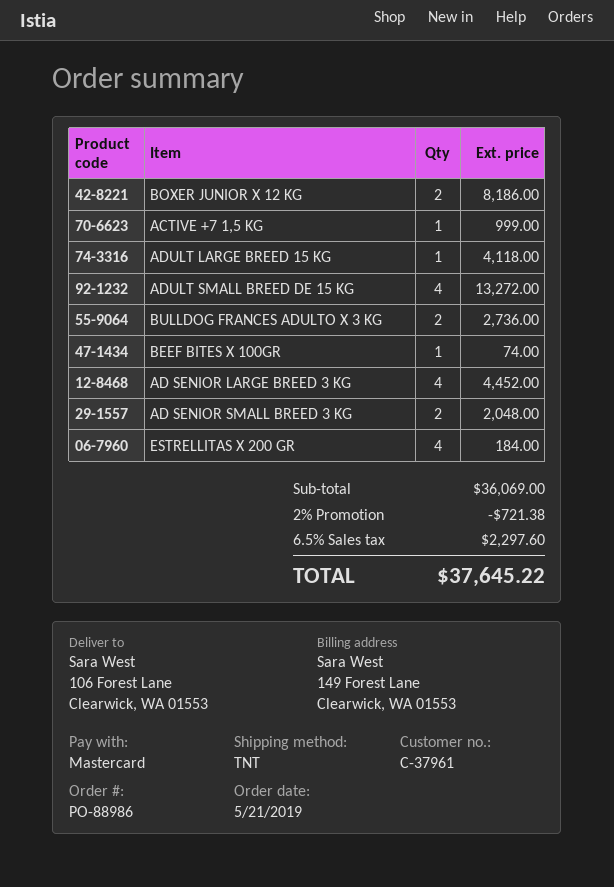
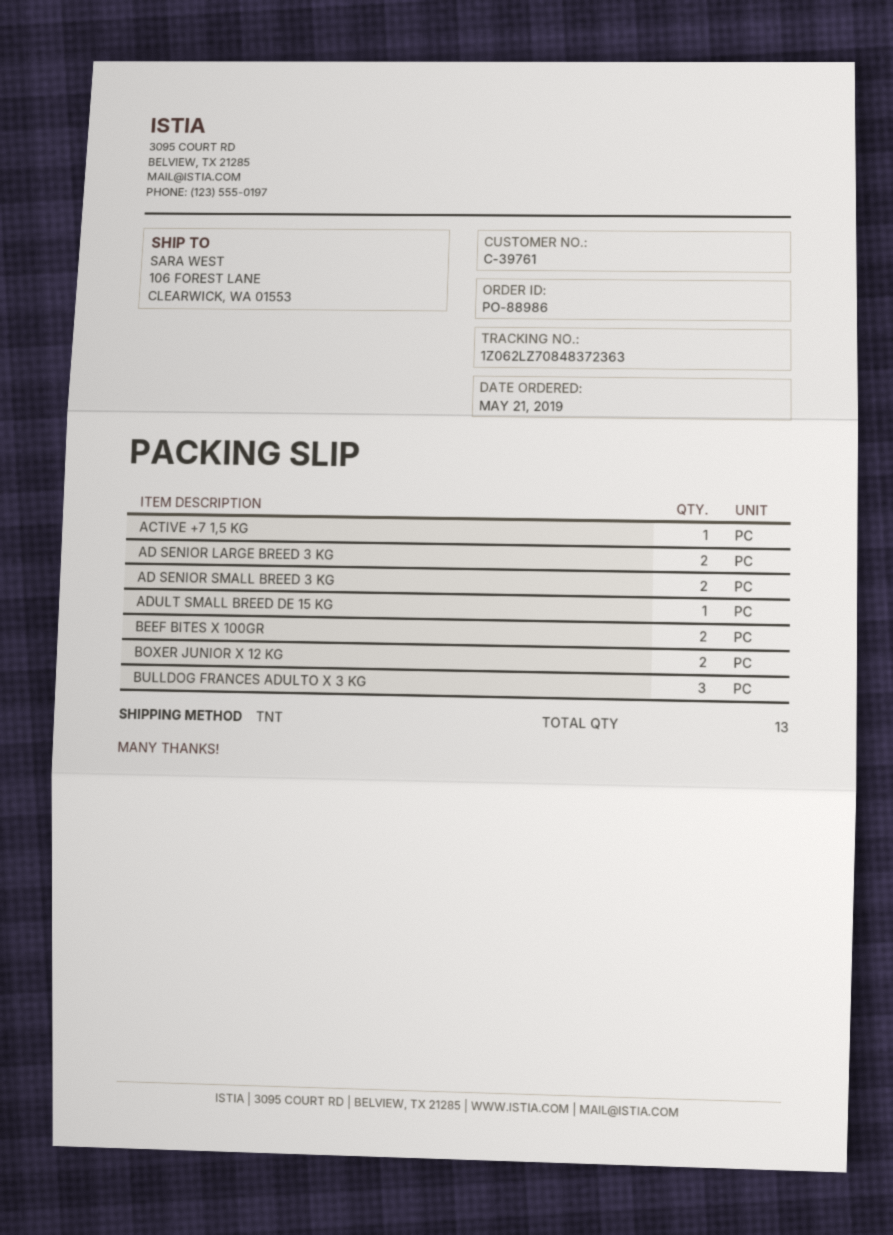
customer number: C-37961 -> C-39761
ADULT LARGE BREED 15 KG: 1 -> none
ADULT SMALL BREED DE 15 KG: 4 -> 1
BULLDOG FRANCES ADULTO X 3 KG: 2 -> 3
BEEF BITES X 100GR: 1 -> 2
AD SENIOR LARGE BREED 3 KG: 4 -> 2
ESTRELLITAS X 200 GR: 4 -> none

